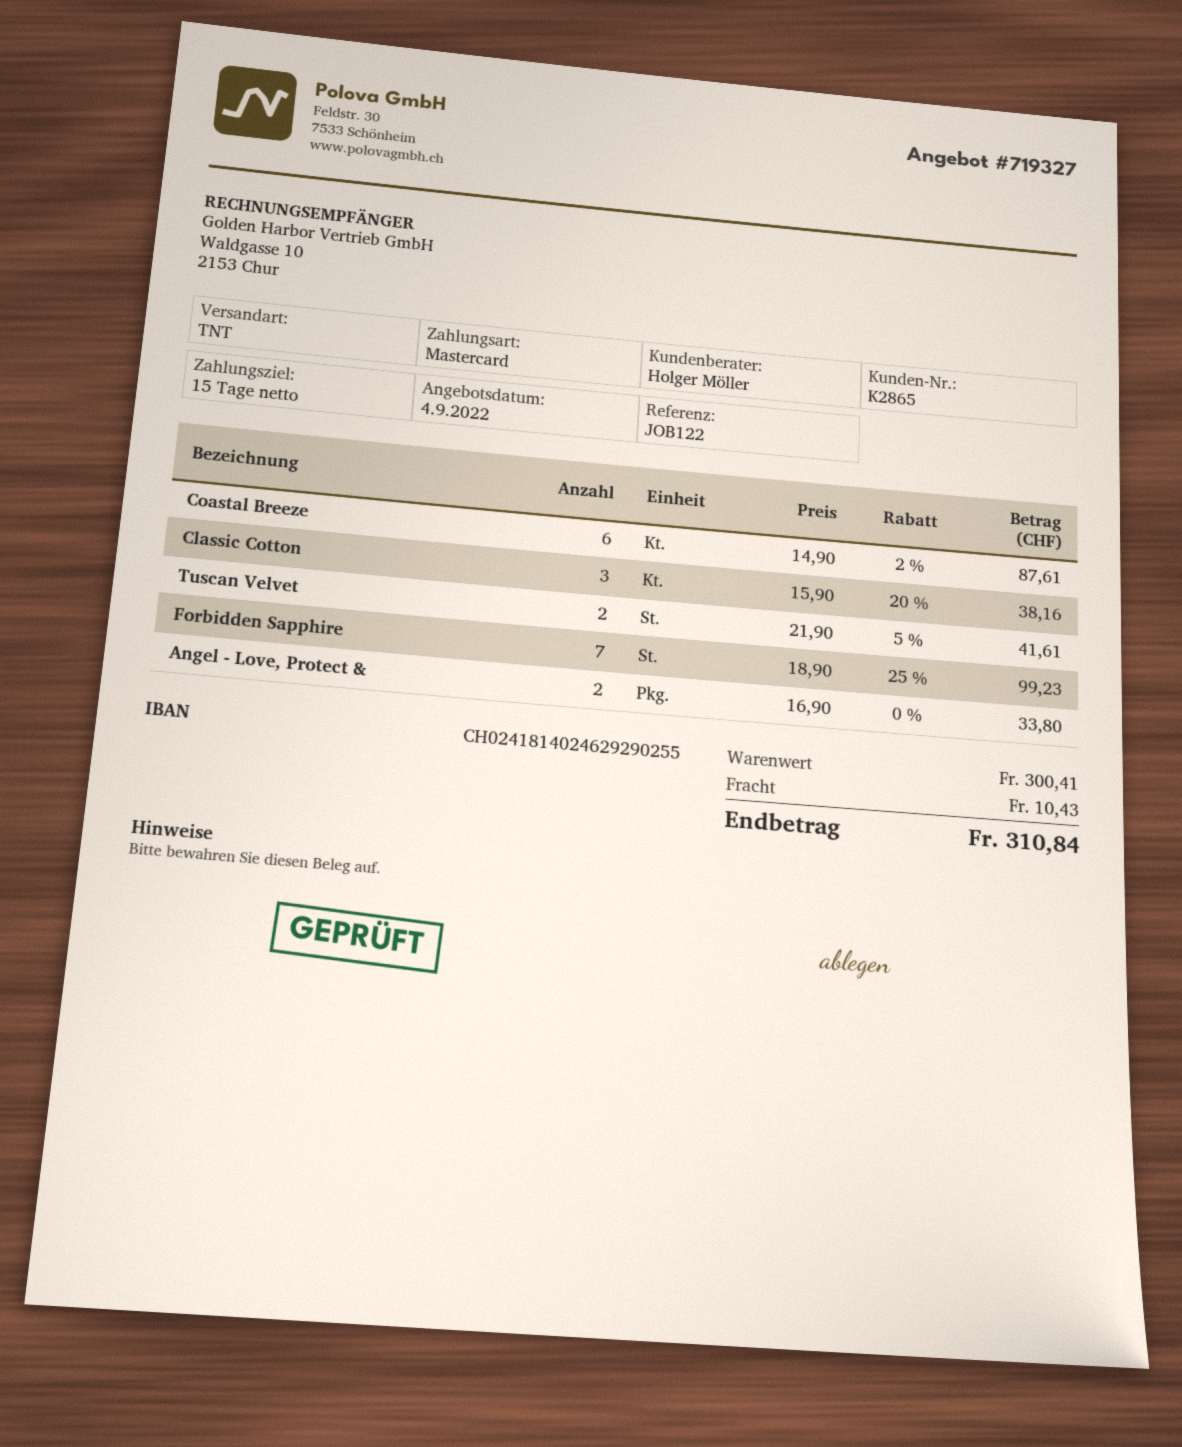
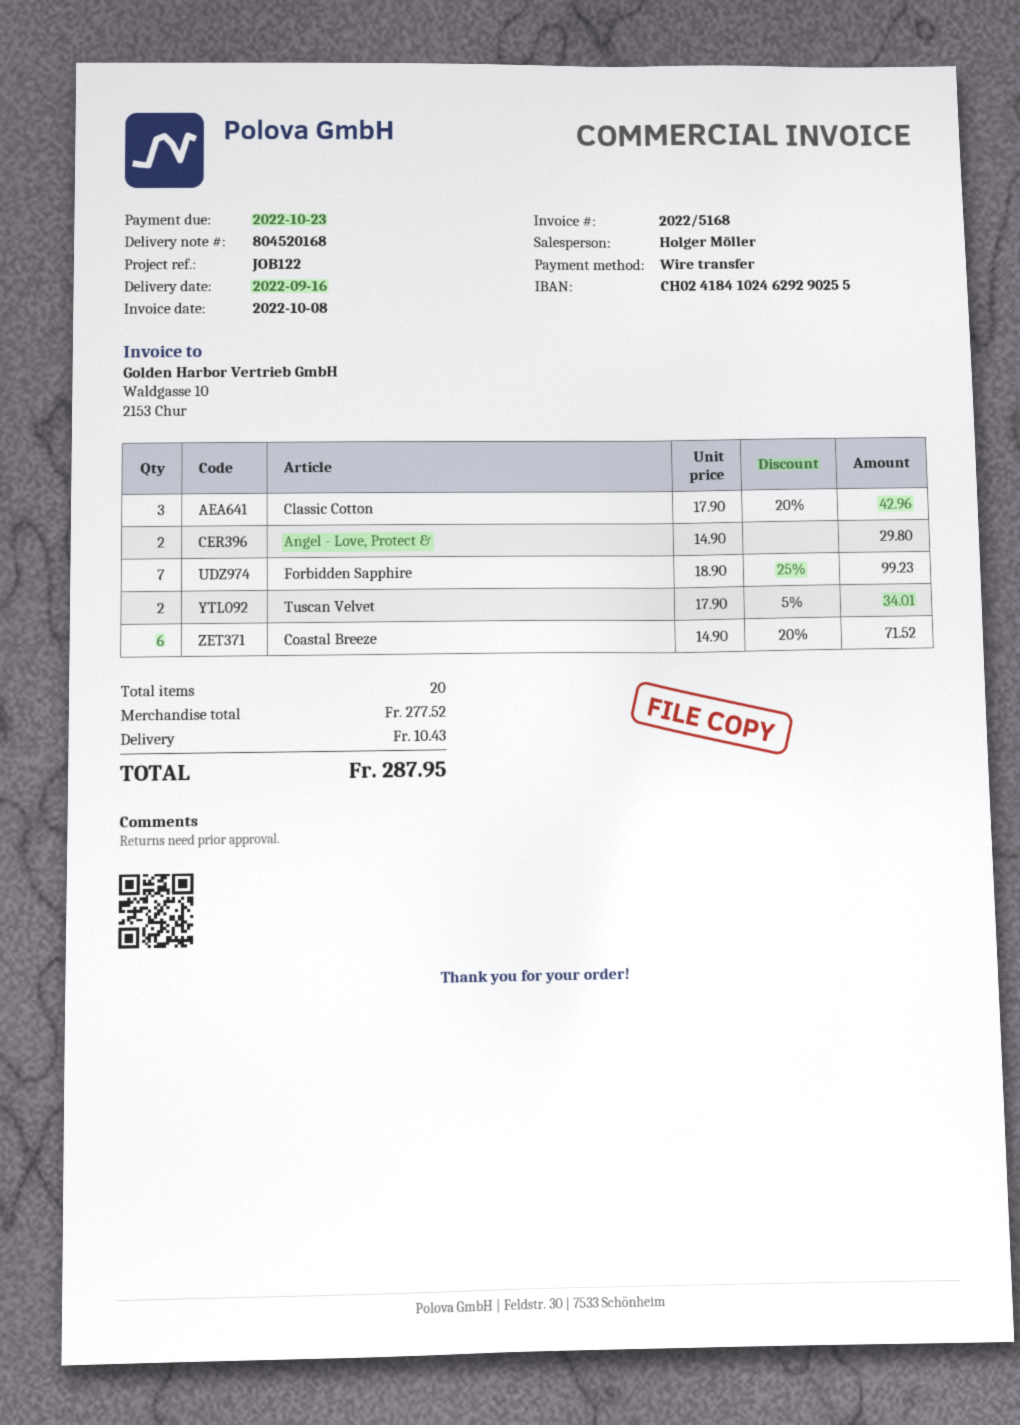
payment method: Mastercard -> bank transfer
bank account: CH0241814024629290255 -> CH0241841024629290255
Coastal Breeze: 6 x 14.90 - 2% = 87.61 -> 6 x 14.90 - 20% = 71.52
Classic Cotton: 3 x 15.90 - 20% = 38.16 -> 3 x 17.90 - 20% = 42.96
Tuscan Velvet: 2 x 21.90 - 5% = 41.61 -> 2 x 17.90 - 5% = 34.01
Angel - Love, Protect &: 2 x 16.90 = 33.80 -> 2 x 14.90 = 29.80
subtotal: 300.41 -> 277.52
total: 310.84 -> 287.95

